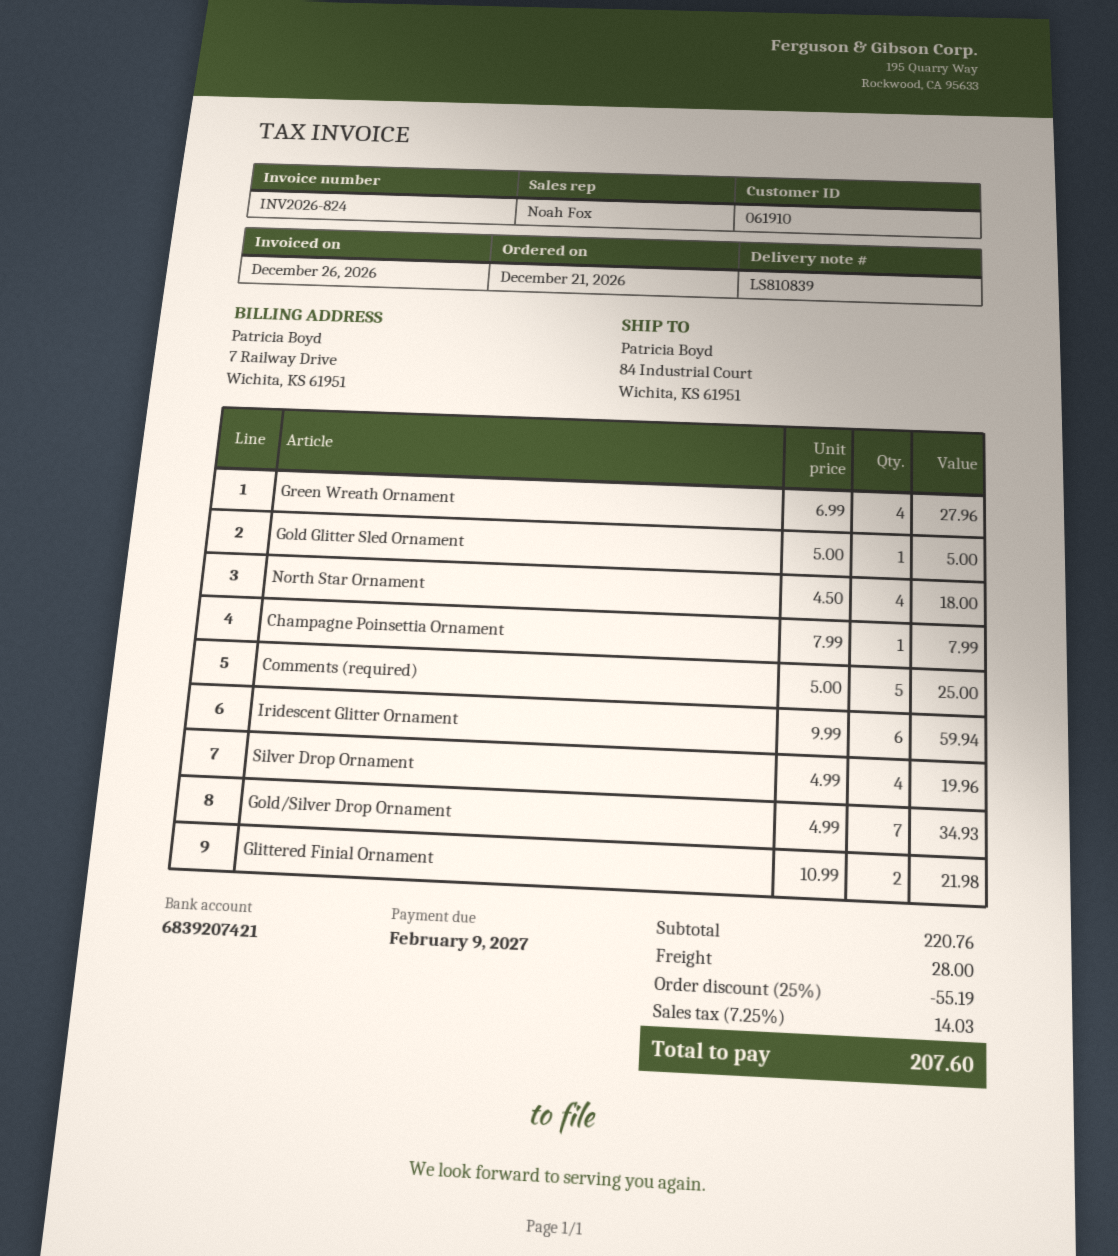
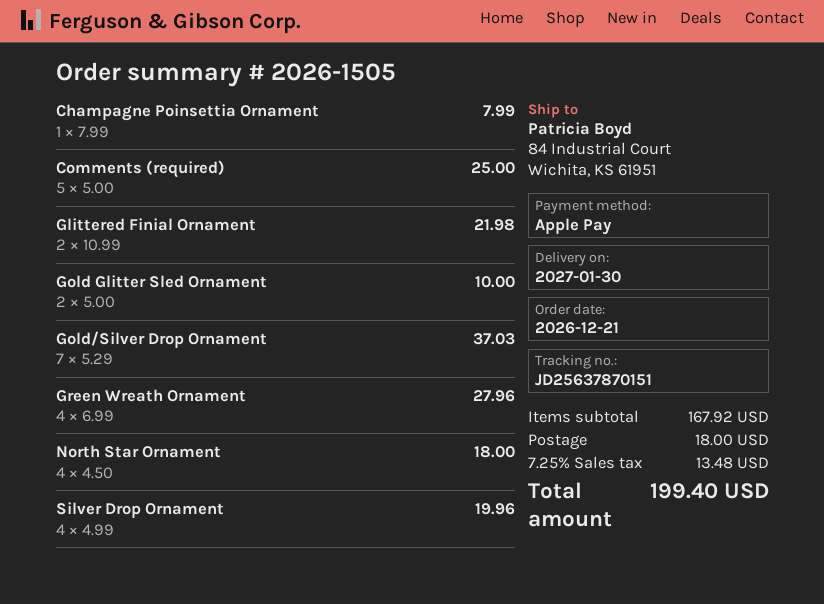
Gold Glitter Sled Ornament: 1 x 5.00 = 5.00 -> 2 x 5.00 = 10.00
Iridescent Glitter Ornament: 6 x 9.99 = 59.94 -> none
Gold/Silver Drop Ornament: 7 x 4.99 = 34.93 -> 7 x 5.29 = 37.03
subtotal: 220.76 -> 167.92
discount: 25% = 55.19 -> none
shipping: 28.00 -> 18.00
tax: 7.25% = 14.03 -> 7.25% = 13.48
total: 207.60 -> 199.40

